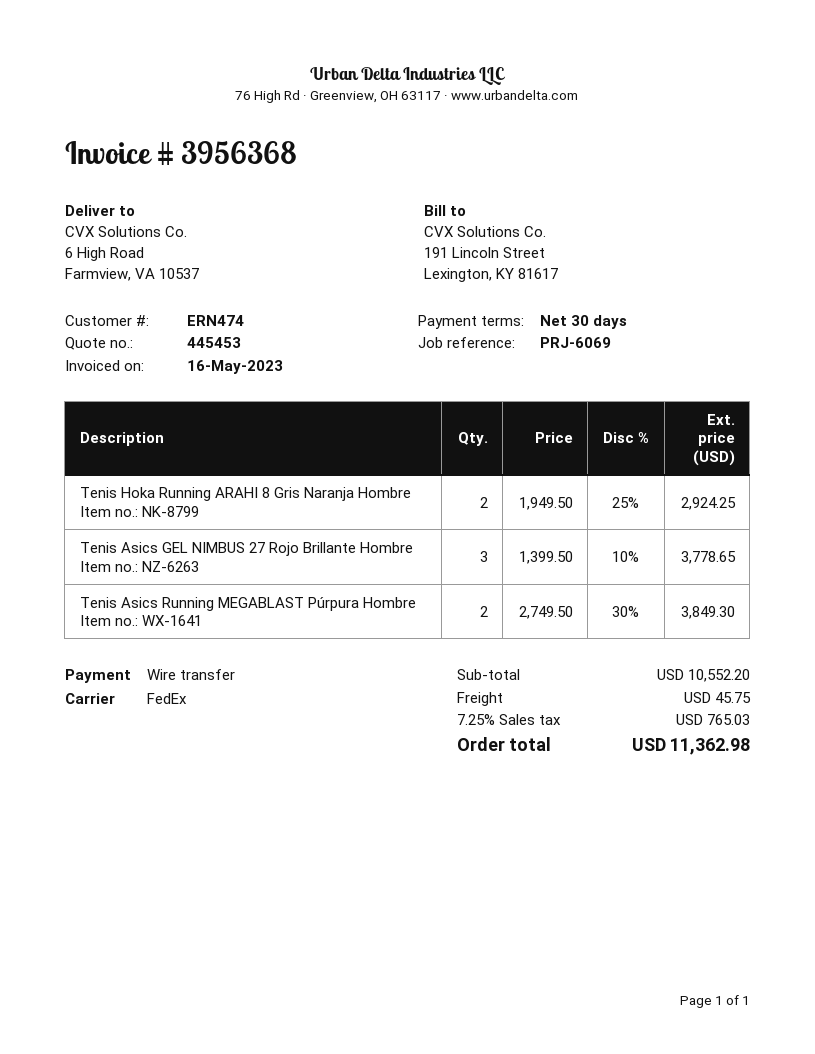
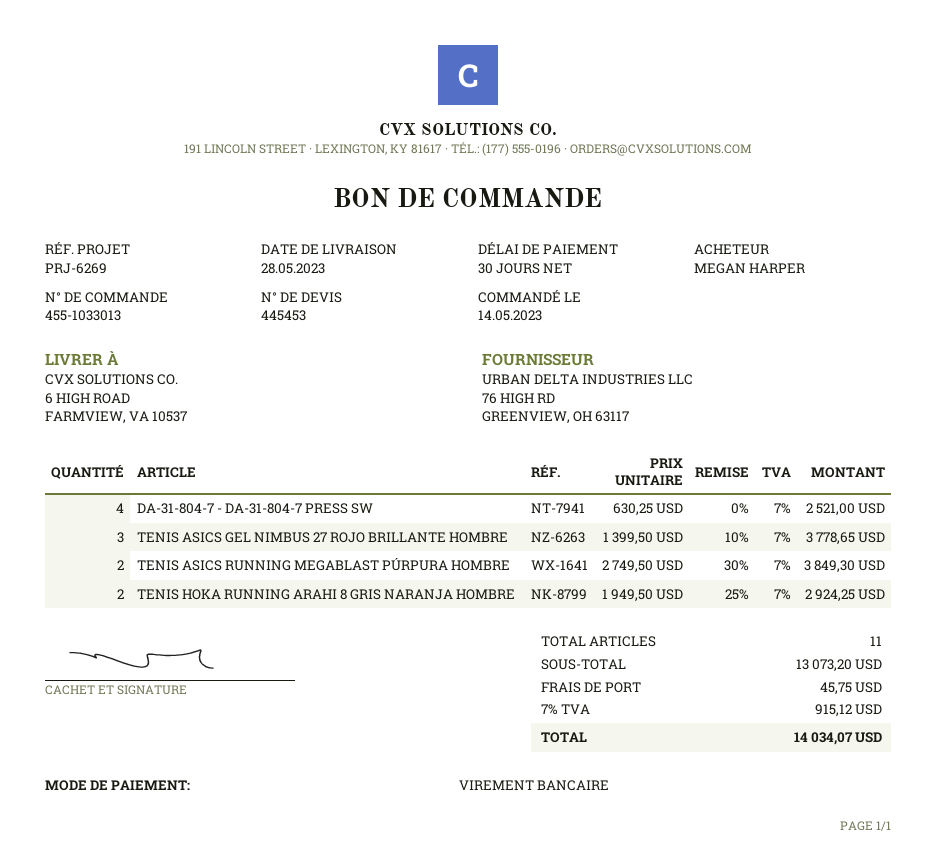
reference: PRJ-6069 -> PRJ-6269
DA-31-804-7 - DA-31-804-7 PRESS SW: none -> 4 x 630.25 = 2521.00
subtotal: 10552.20 -> 13073.20
tax: 7.25% = 765.03 -> 7% = 915.12
total: 11362.98 -> 14034.07

